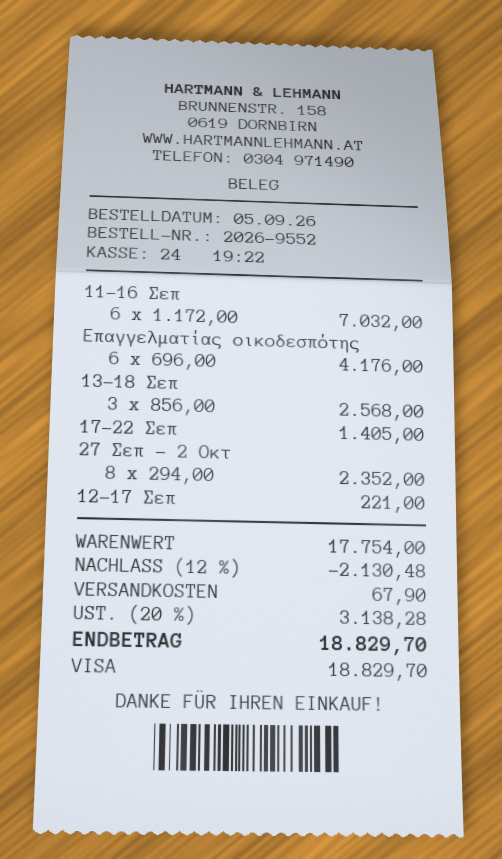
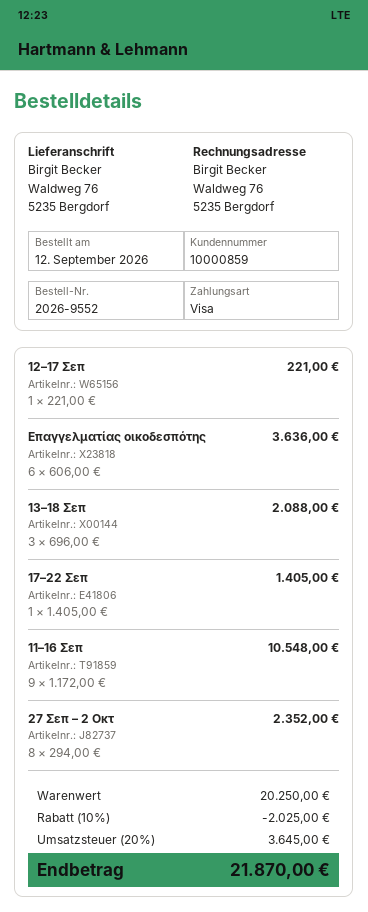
order date: 2026-09-05 -> 2026-09-12
11–16 Σεπ: 6 x 1172.00 = 7032.00 -> 9 x 1172.00 = 10548.00
Επαγγελματίας οικοδεσπότης: 6 x 696.00 = 4176.00 -> 6 x 606.00 = 3636.00
13–18 Σεπ: 3 x 856.00 = 2568.00 -> 3 x 696.00 = 2088.00
subtotal: 17754.00 -> 20250.00
discount: 12% = 2130.48 -> 10% = 2025.00
shipping: 67.90 -> none
tax: 20% = 3138.28 -> 20% = 3645.00
total: 18829.70 -> 21870.00

